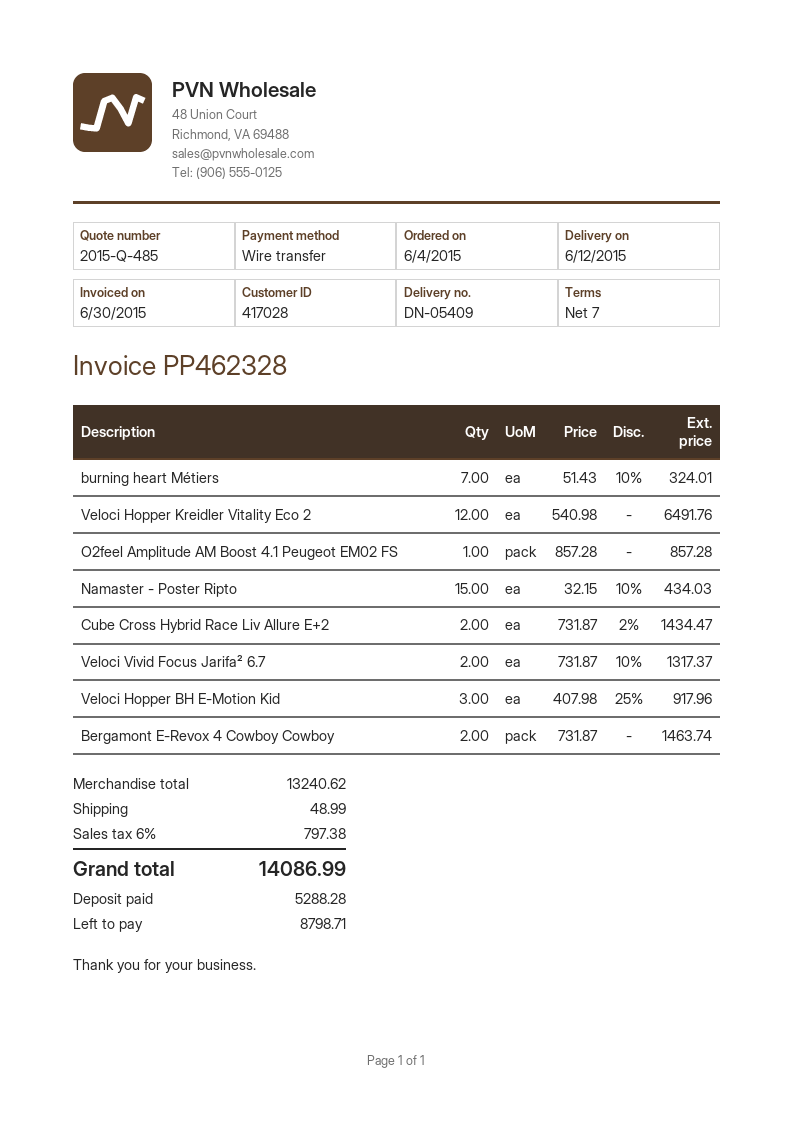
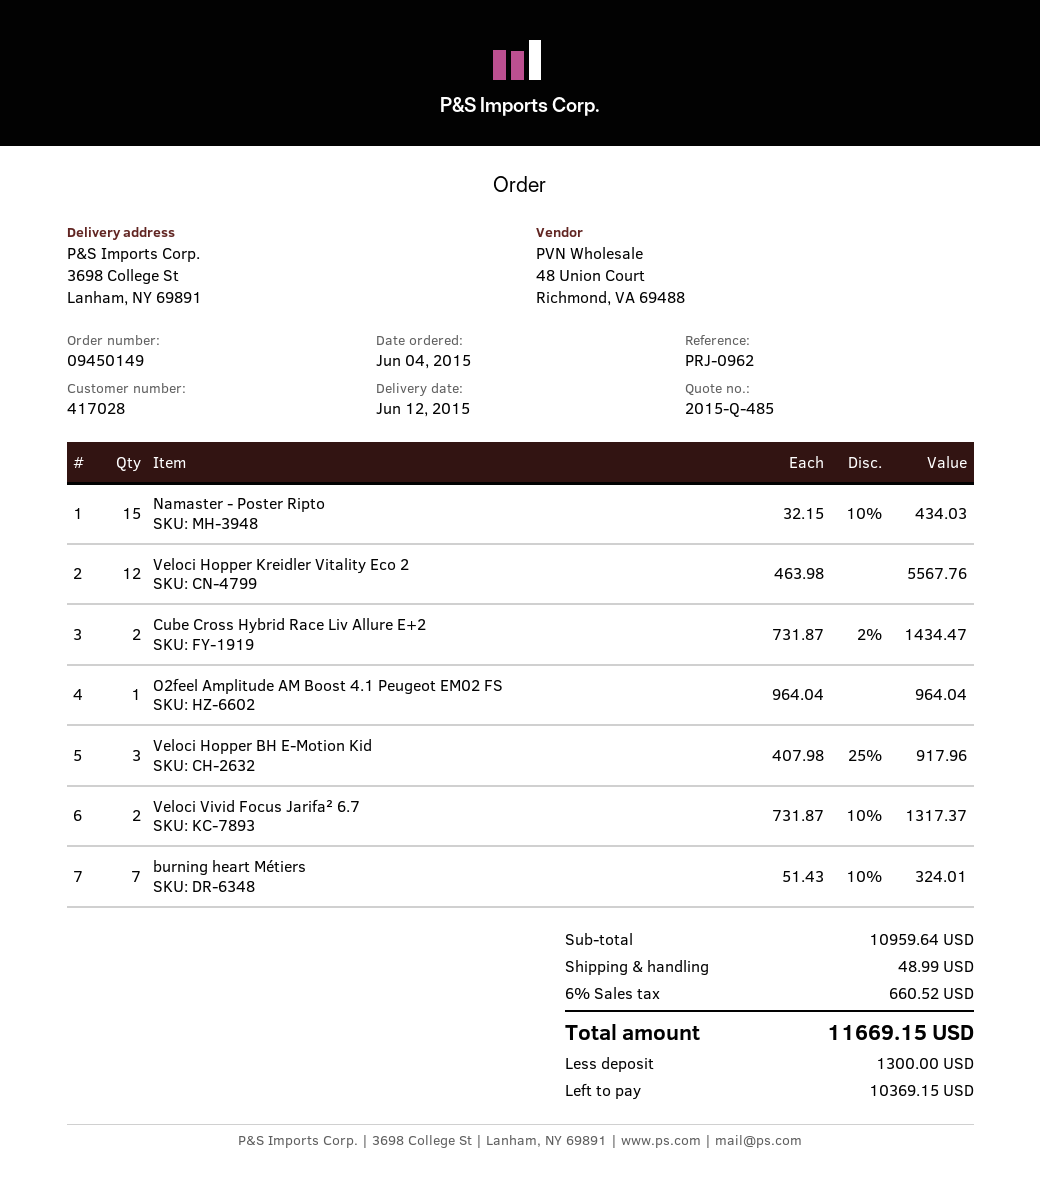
Veloci Hopper Kreidler Vitality Eco 2: 12 x 540.98 = 6491.76 -> 12 x 463.98 = 5567.76
O2feel Amplitude AM Boost 4.1 Peugeot EM02 FS: 1 x 857.28 = 857.28 -> 1 x 964.04 = 964.04
Bergamont E-Revox 4 Cowboy Cowboy: 2 x 731.87 = 1463.74 -> none
subtotal: 13240.62 -> 10959.64
tax: 6% = 797.38 -> 6% = 660.52
total: 14086.99 -> 11669.15
deposit: 5288.28 -> 1300.00
balance: 8798.71 -> 10369.15

